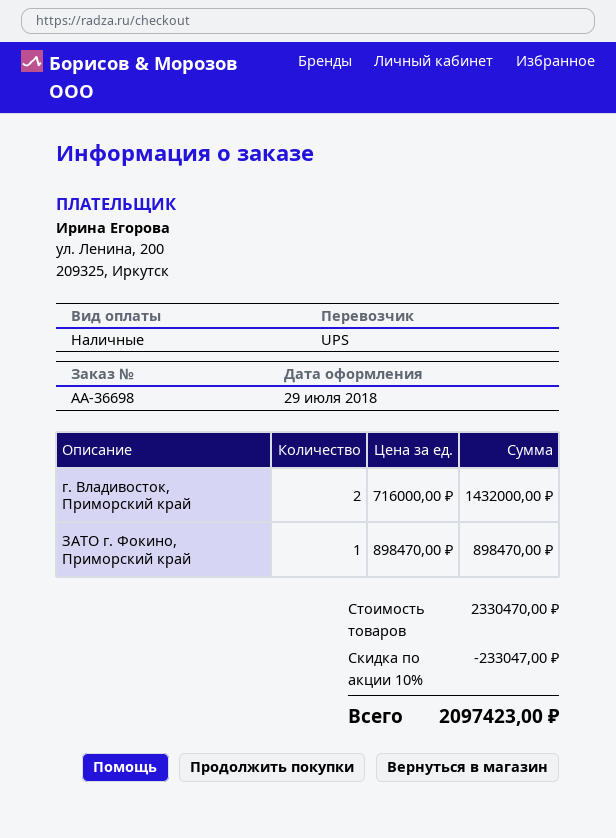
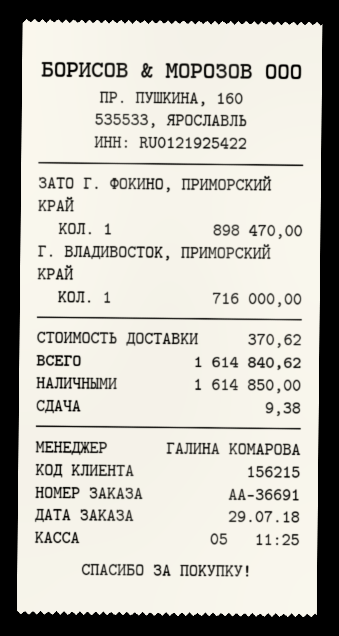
order number: AA-36698 -> AA-36691
г. Владивосток, Приморский край: 2 for 1432000.00 -> 1 for 716000.00
discount: 10% = 233047.00 -> none
shipping: none -> 370.62
total: 2097423.00 -> 1614840.62

